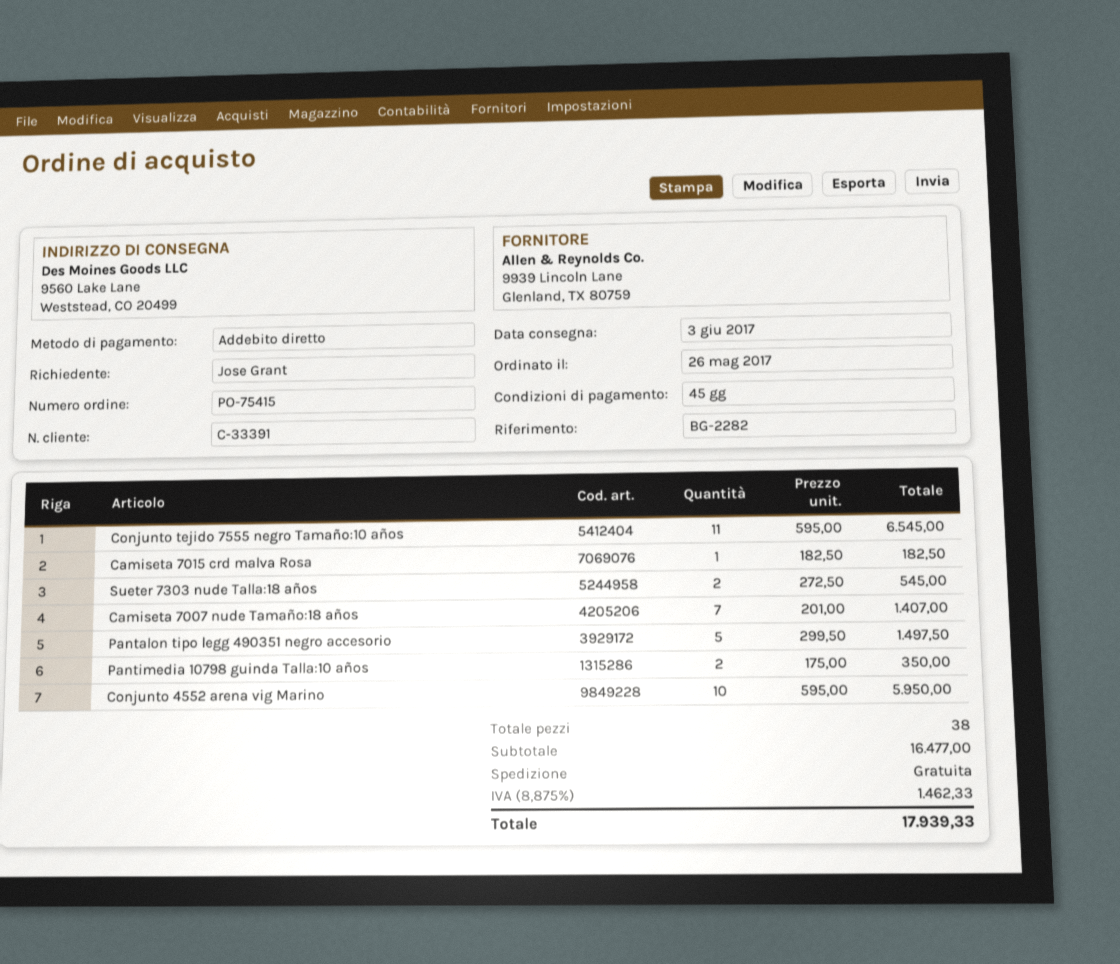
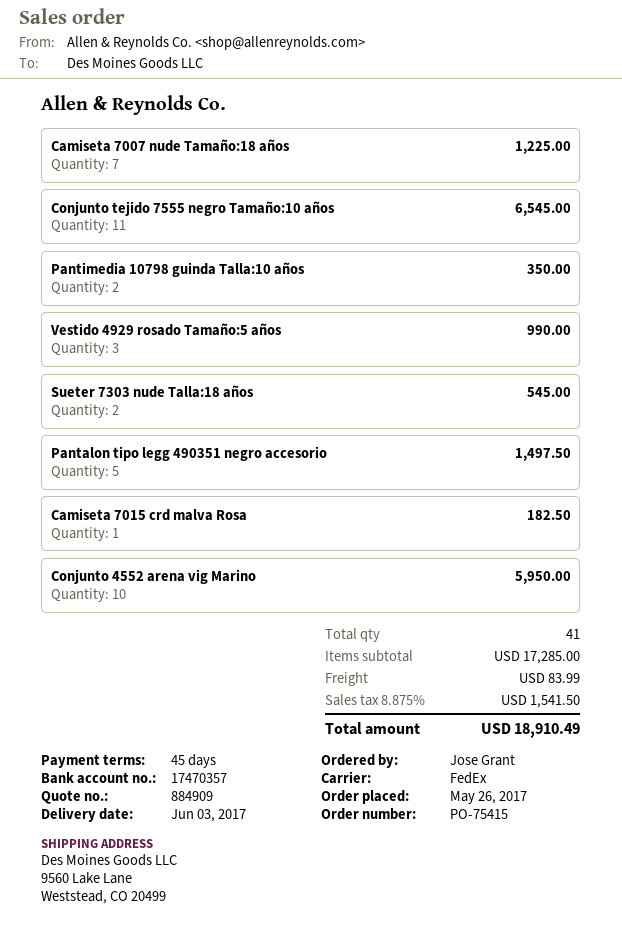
Camiseta 7007 nude Tamaño:18 años: 7 for 1407.00 -> 7 for 1225.00
Vestido 4929 rosado Tamaño:5 años: none -> 3 for 990.00
total quantity: 38 -> 41
subtotal: 16477.00 -> 17285.00
shipping: 0.00 -> 83.99
tax: 8.875% = 1462.33 -> 8.875% = 1541.50
total: 17939.33 -> 18910.49

